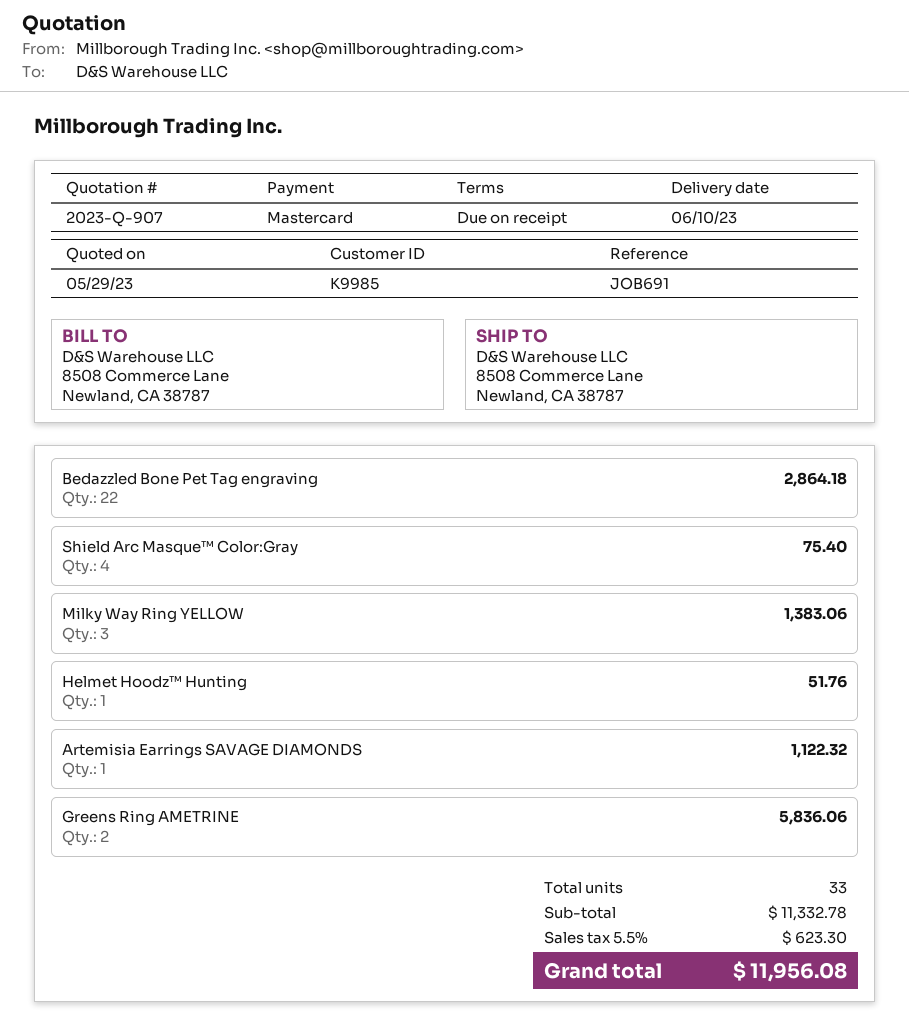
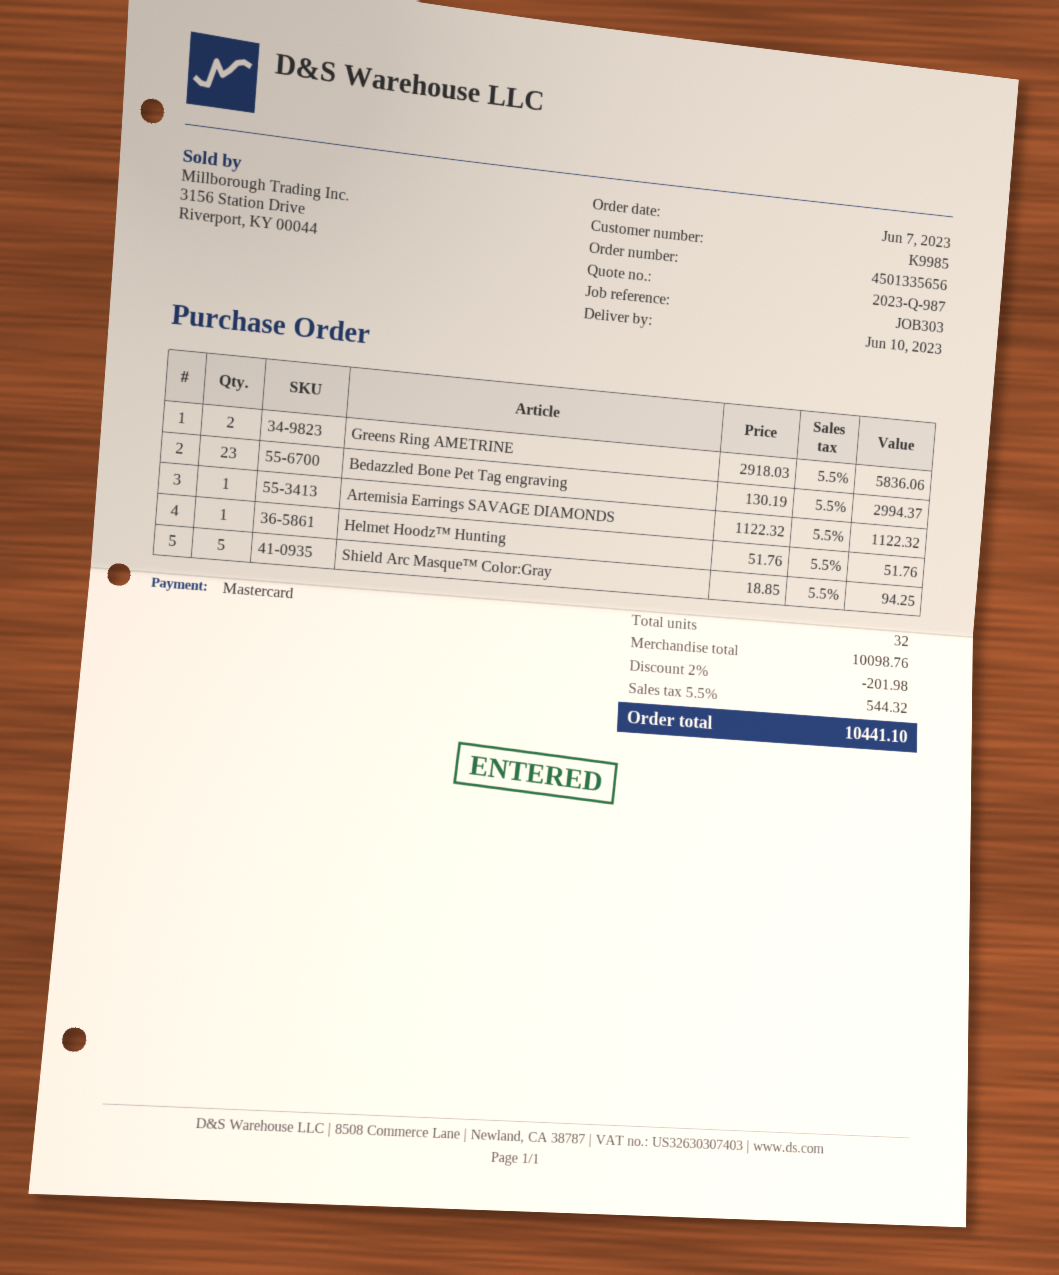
quote number: 2023-Q-907 -> 2023-Q-987
reference: JOB691 -> JOB303
Bedazzled Bone Pet Tag engraving: 22 for 2864.18 -> 23 for 2994.37
Shield Arc Masque™ Color:Gray: 4 for 75.40 -> 5 for 94.25
Milky Way Ring YELLOW: 3 for 1383.06 -> none
total quantity: 33 -> 32
subtotal: 11332.78 -> 10098.76
discount: none -> 2% = 201.98
tax: 5.5% = 623.30 -> 5.5% = 544.32
total: 11956.08 -> 10441.10

